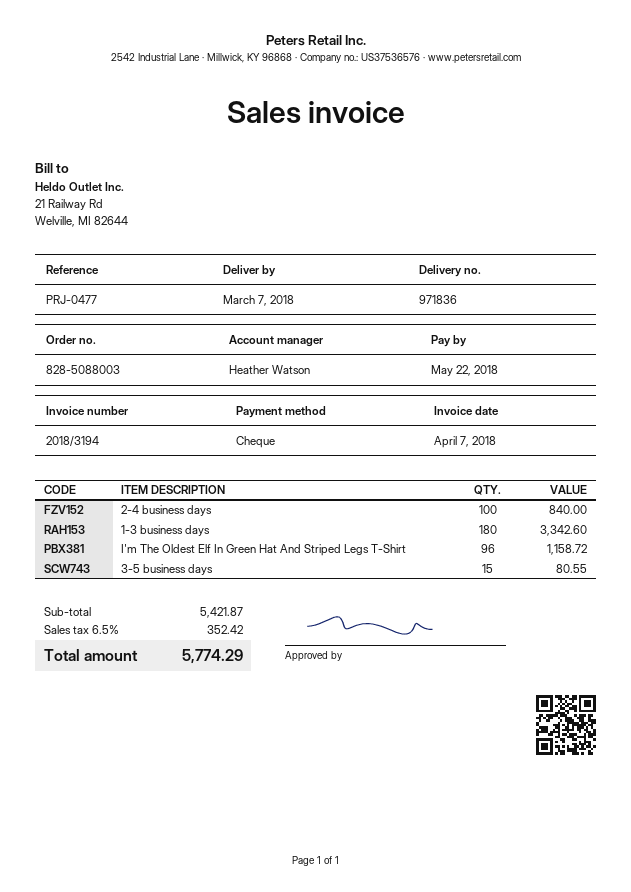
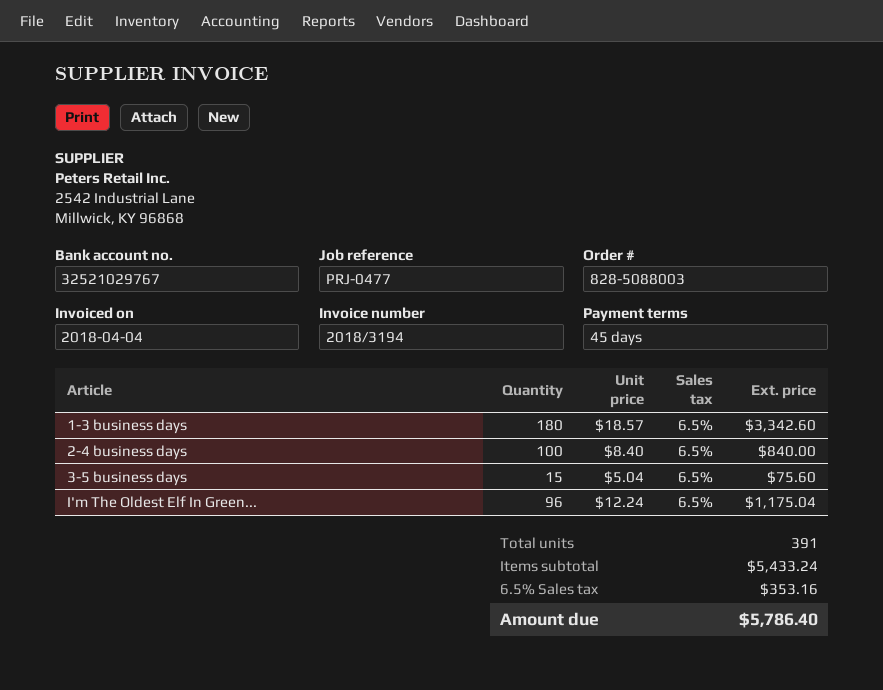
invoice date: 2018-04-07 -> 2018-04-04
I'm The Oldest Elf In Green Hat And Striped Legs T-Shirt: 96 for 1158.72 -> 96 for 1175.04
3-5 business days: 15 for 80.55 -> 15 for 75.60
subtotal: 5421.87 -> 5433.24
tax: 6.5% = 352.42 -> 6.5% = 353.16
total: 5774.29 -> 5786.40

